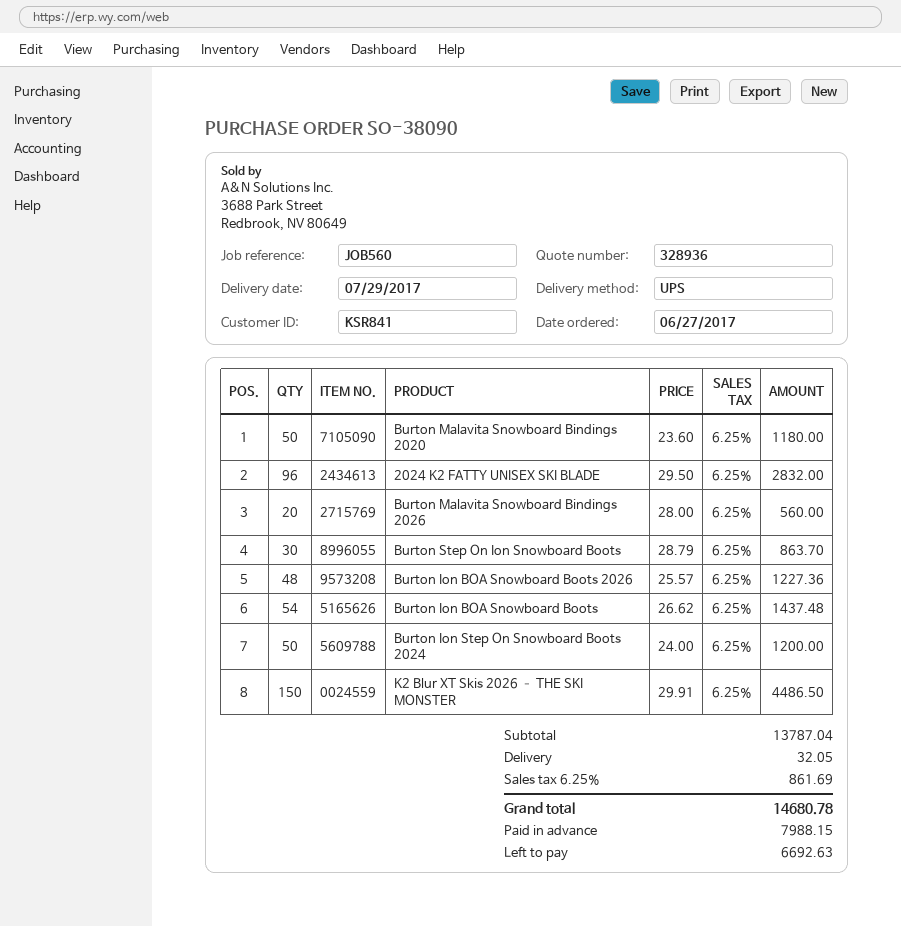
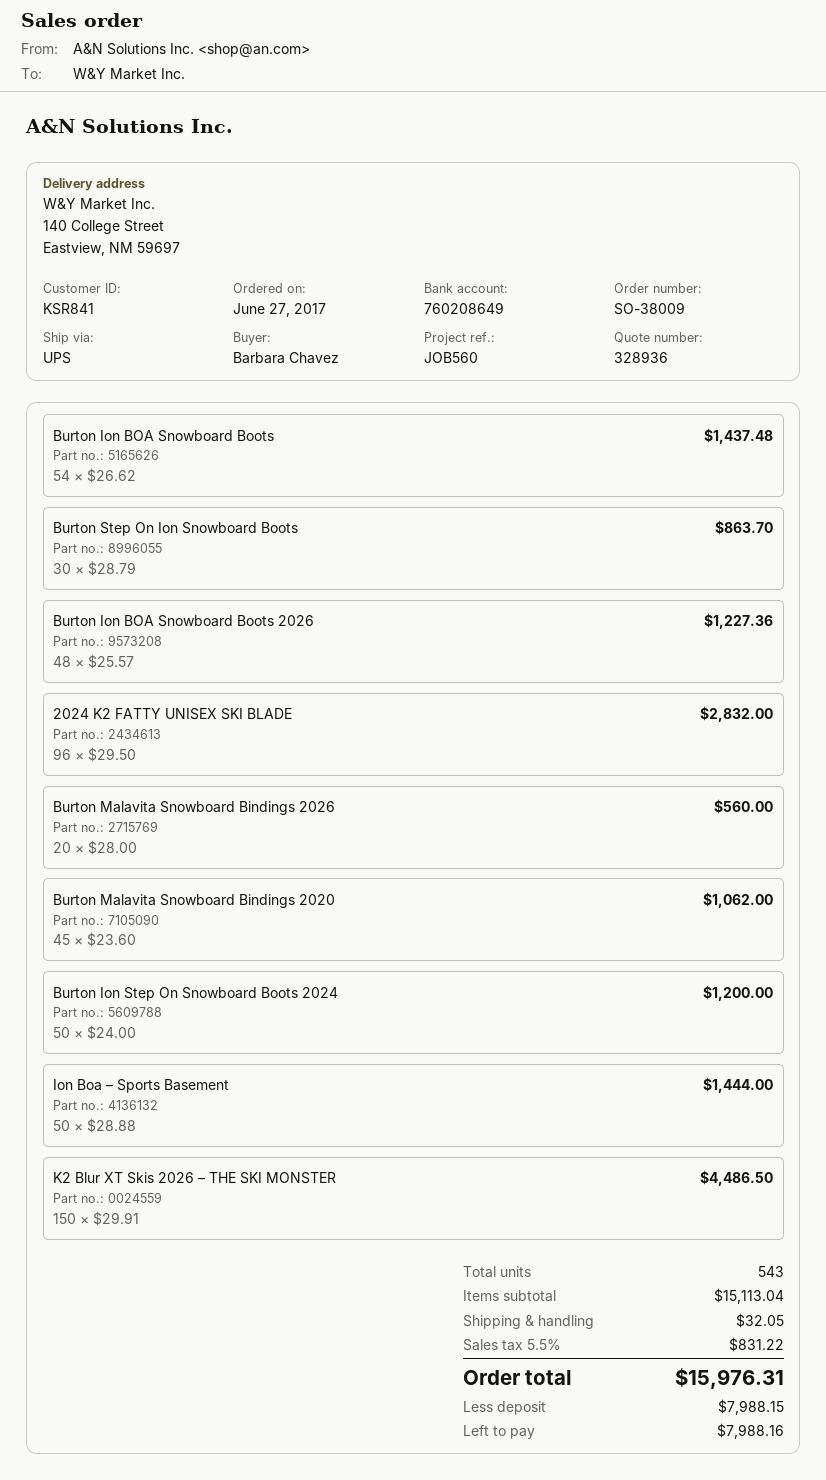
order number: SO-38090 -> SO-38009
Burton Malavita Snowboard Bindings 2020: 50 x 23.60 = 1180.00 -> 45 x 23.60 = 1062.00
Ion Boa – Sports Basement: none -> 50 x 28.88 = 1444.00
subtotal: 13787.04 -> 15113.04
tax: 6.25% = 861.69 -> 5.5% = 831.22
total: 14680.78 -> 15976.31
balance: 6692.63 -> 7988.16

